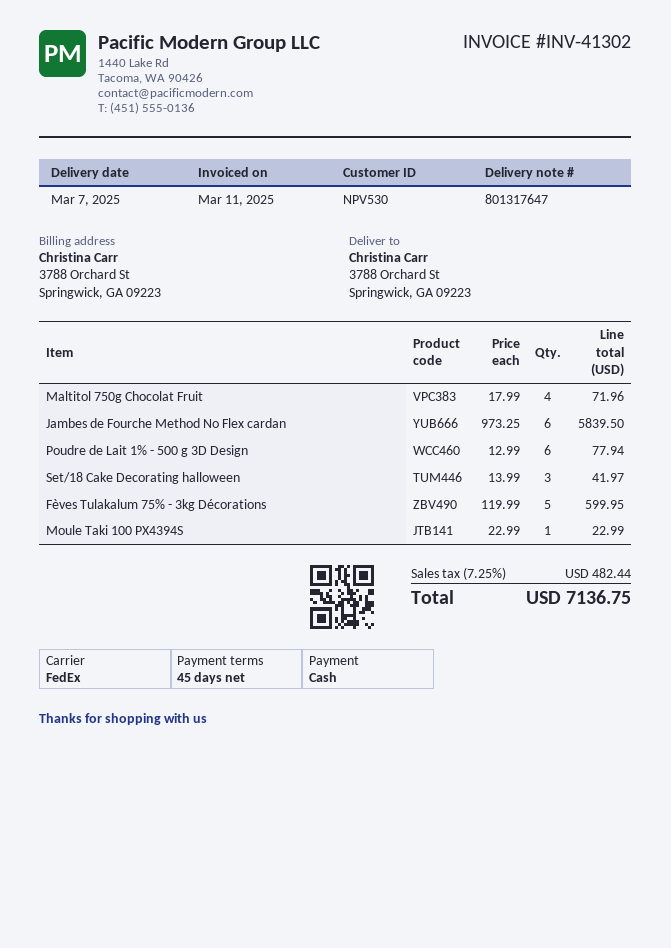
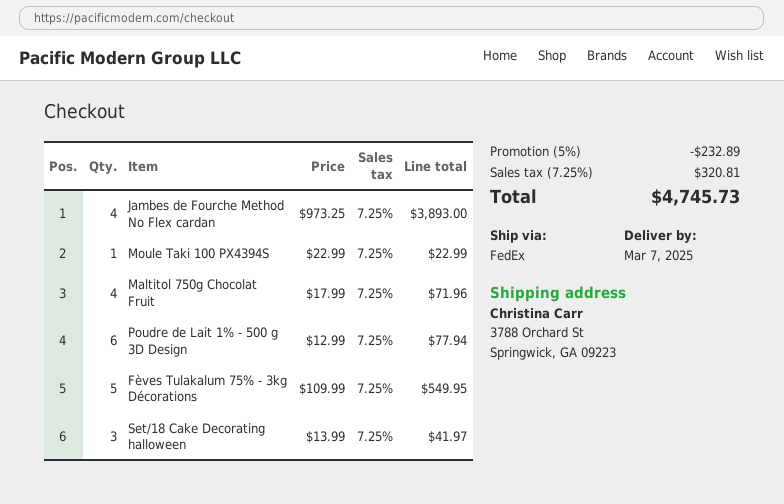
Jambes de Fourche Method No Flex cardan: 6 x 973.25 = 5839.50 -> 4 x 973.25 = 3893.00
Fèves Tulakalum 75% - 3kg Décorations: 5 x 119.99 = 599.95 -> 5 x 109.99 = 549.95
discount: none -> 5% = 232.89
tax: 7.25% = 482.44 -> 7.25% = 320.81
total: 7136.75 -> 4745.73

